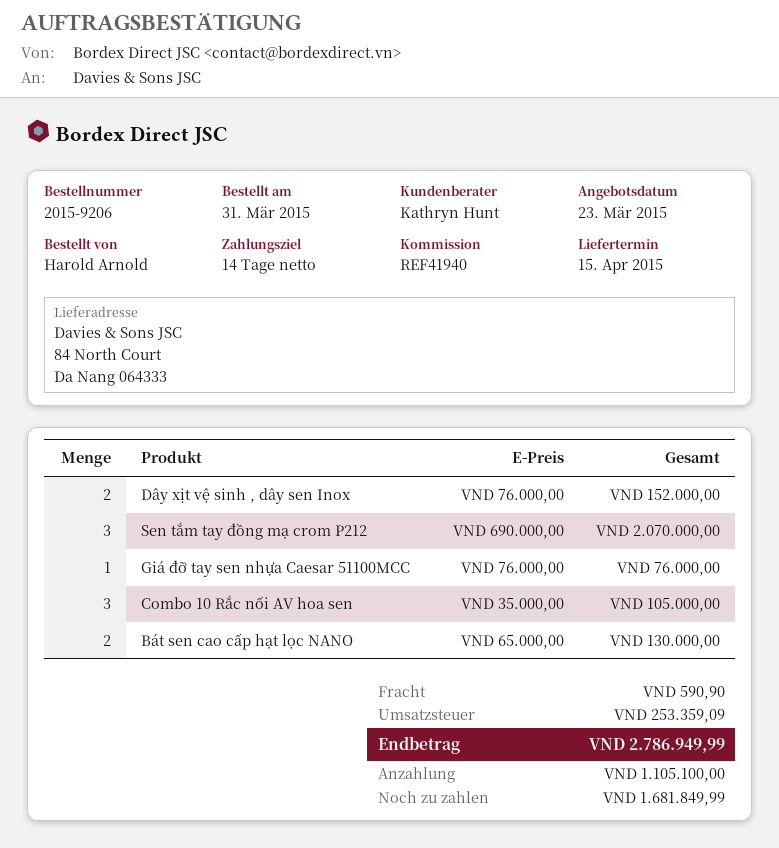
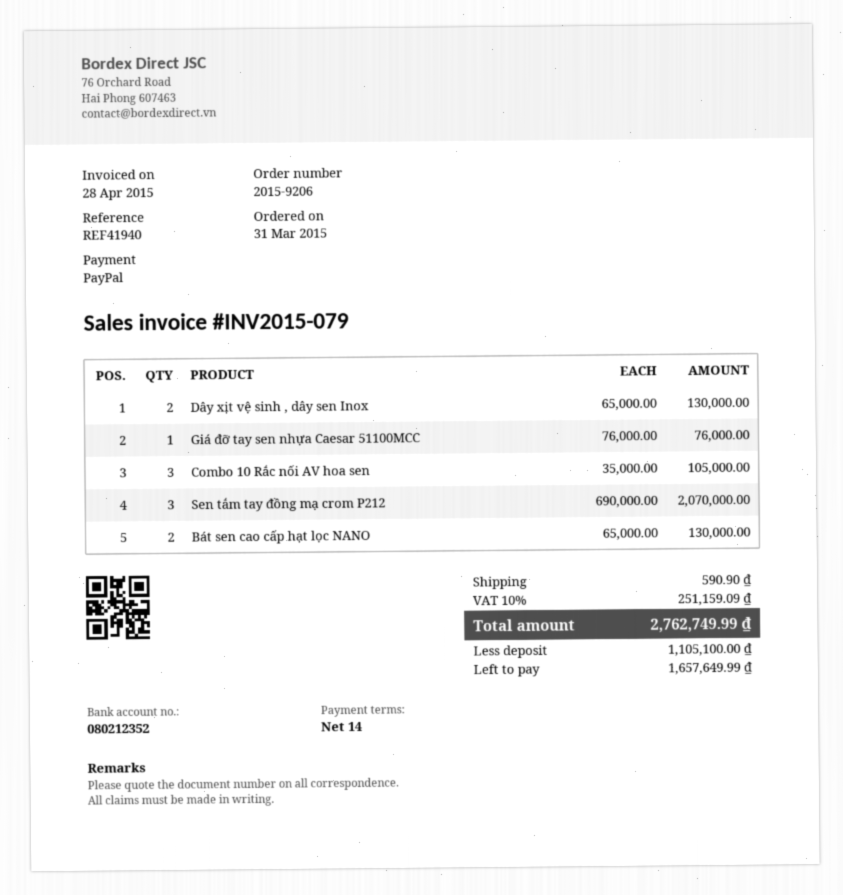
Dây xịt vệ sinh , dây sen Inox: 2 x 76000.00 = 152000.00 -> 2 x 65000.00 = 130000.00
tax: 253359.09 -> 251159.09
total: 2786949.99 -> 2762749.99
balance: 1681849.99 -> 1657649.99

